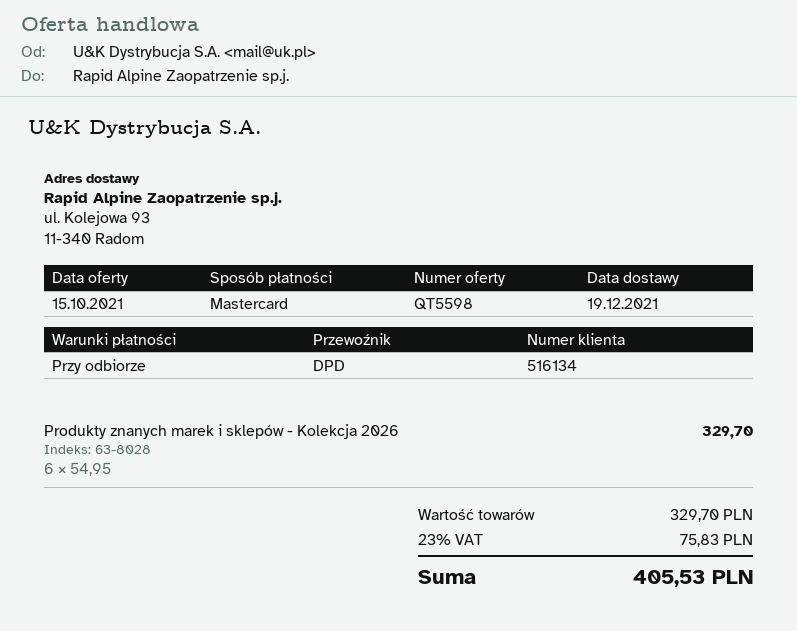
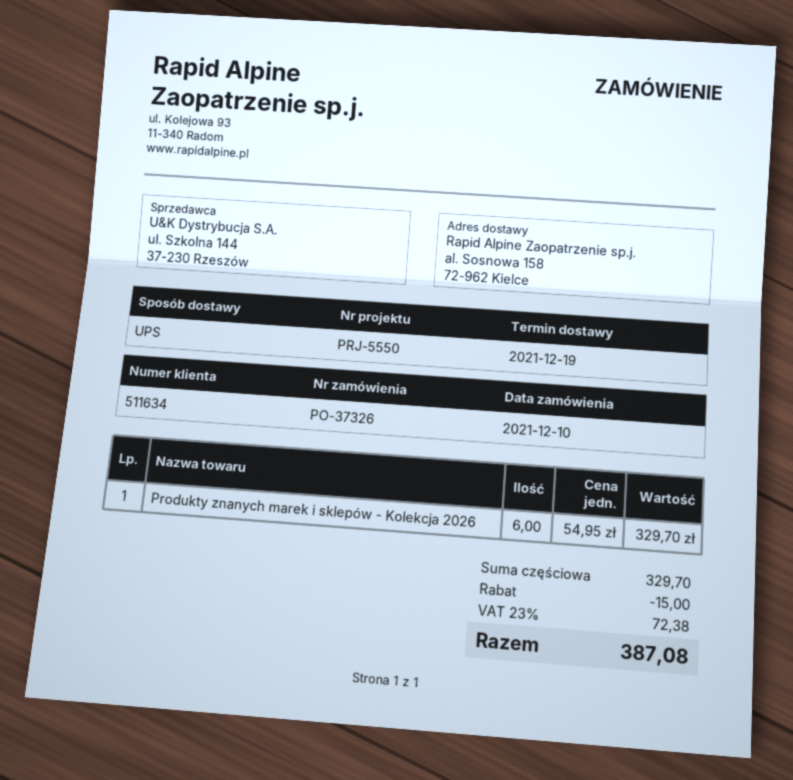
customer number: 516134 -> 511634
shipping method: DPD -> UPS
ship to: ul. Kolejowa 93, 11-340 Radom -> al. Sosnowa 158, 72-962 Kielce
discount: none -> 15.00
tax: 23% = 75.83 -> 23% = 72.38
total: 405.53 -> 387.08

